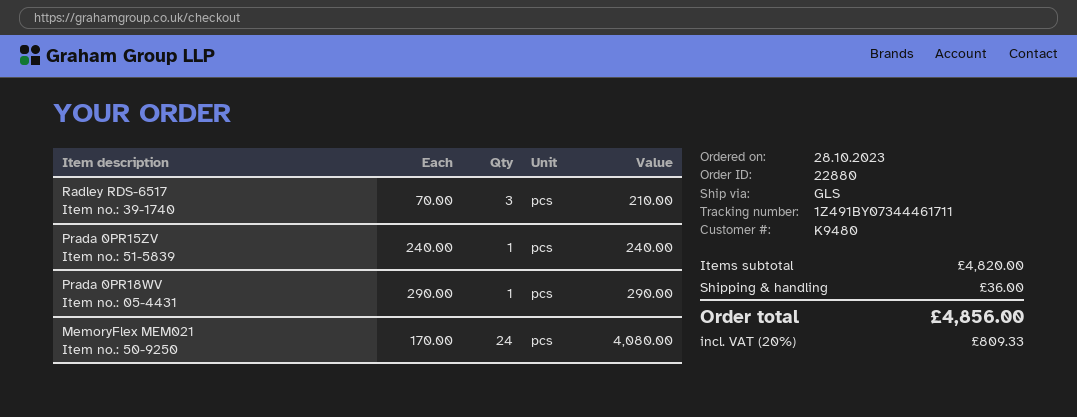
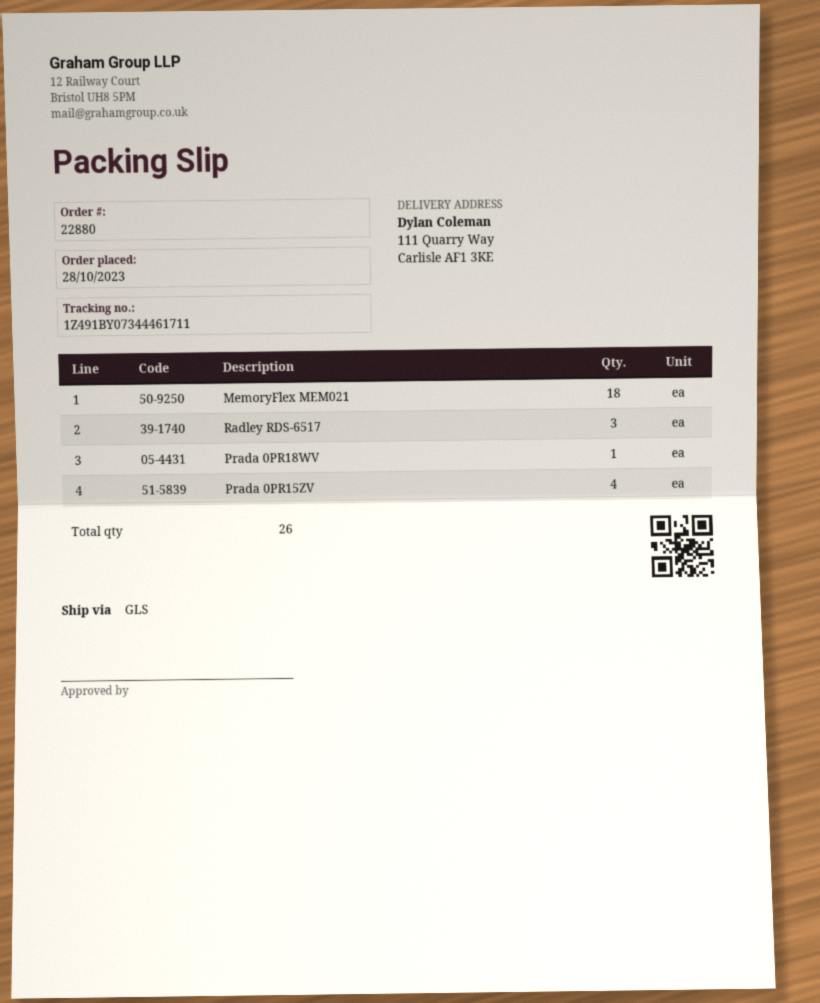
Prada 0PR15ZV: 1 -> 4
MemoryFlex MEM021: 24 -> 18

